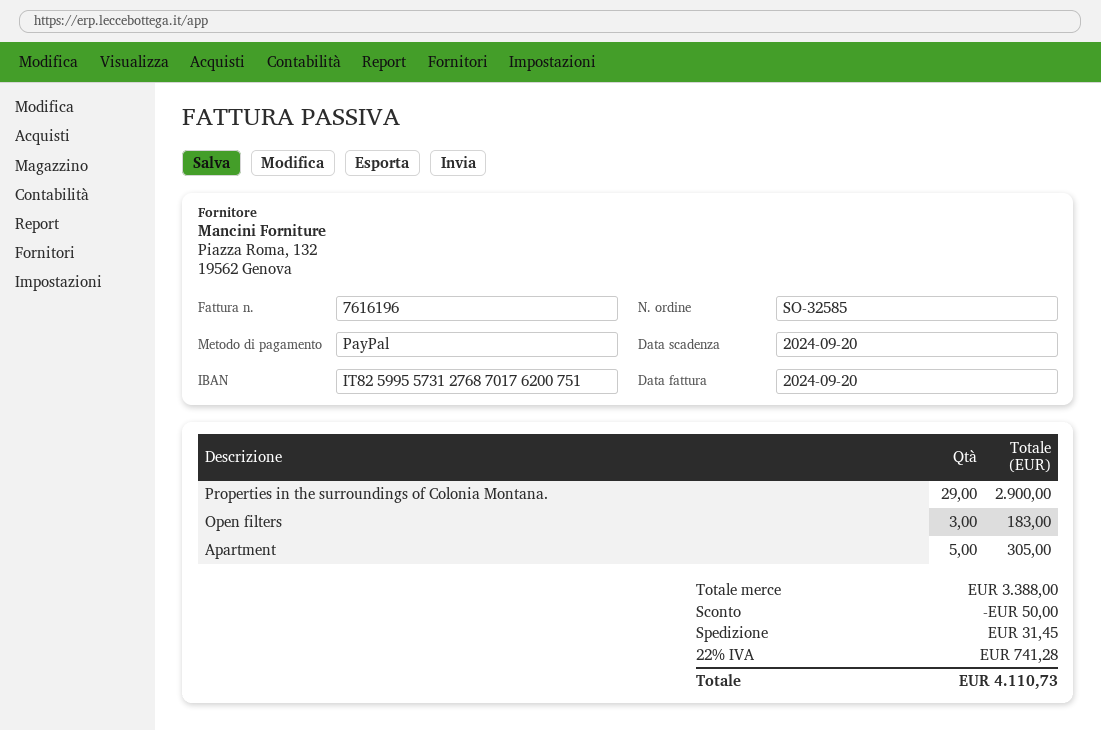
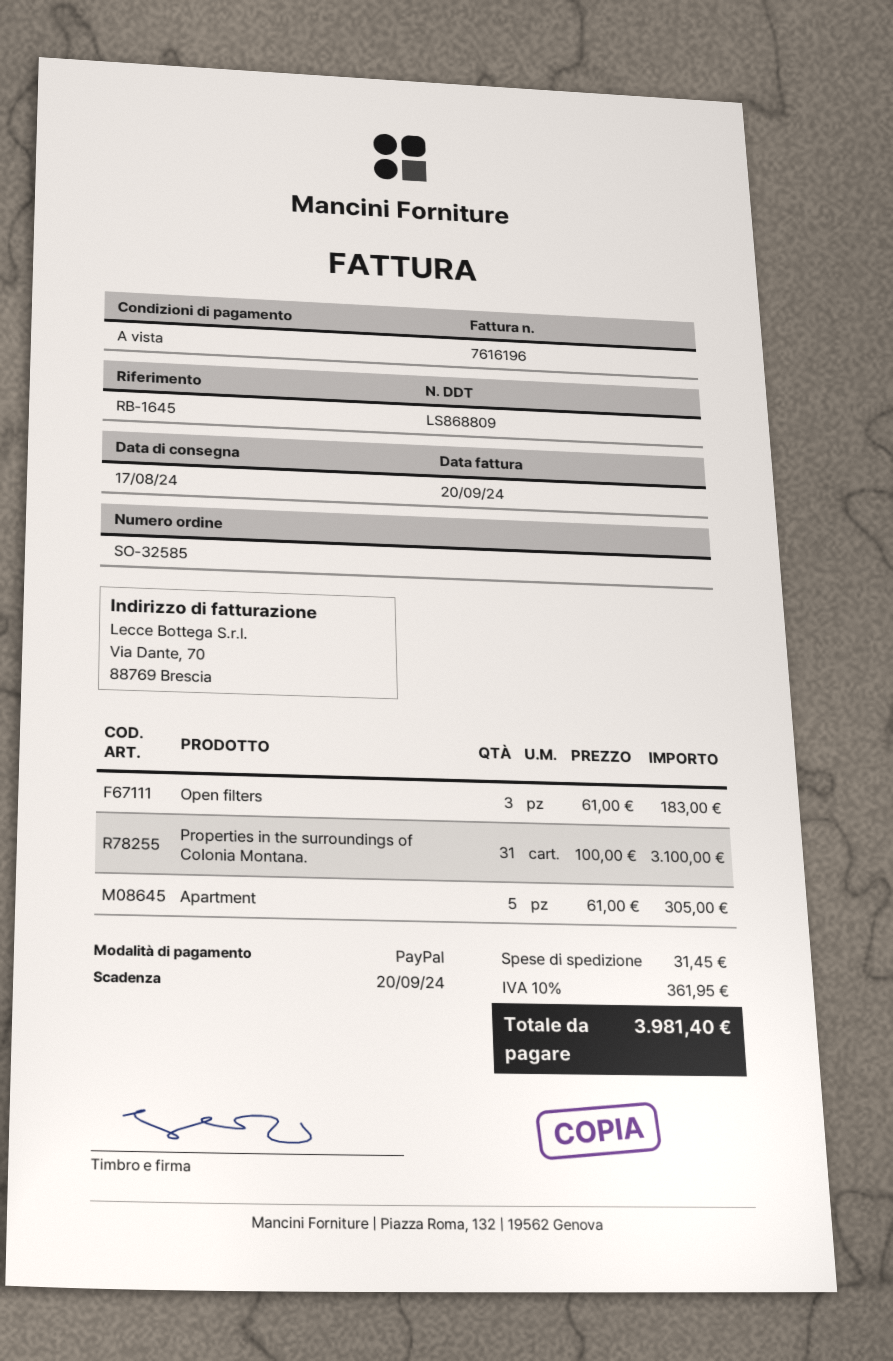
Properties in the surroundings of Colonia Montana.: 29 for 2900.00 -> 31 for 3100.00
discount: 50.00 -> none
tax: 22% = 741.28 -> 10% = 361.95
total: 4110.73 -> 3981.40

